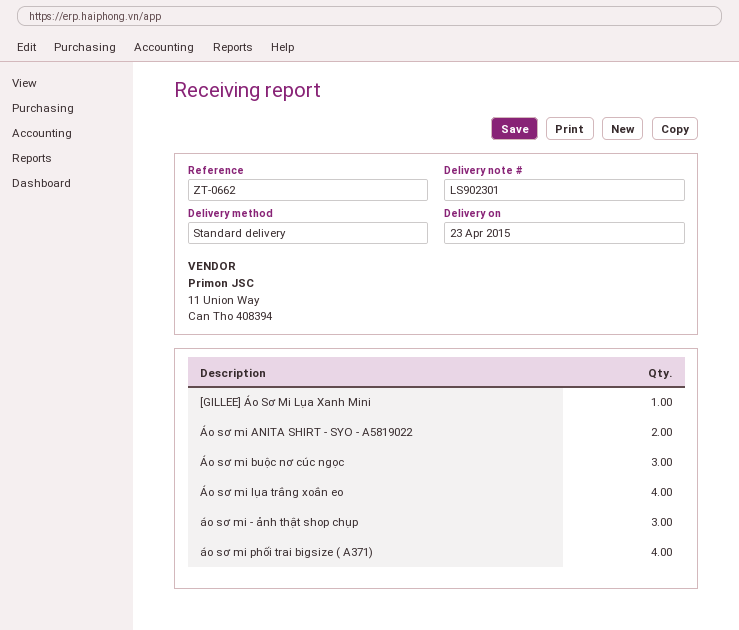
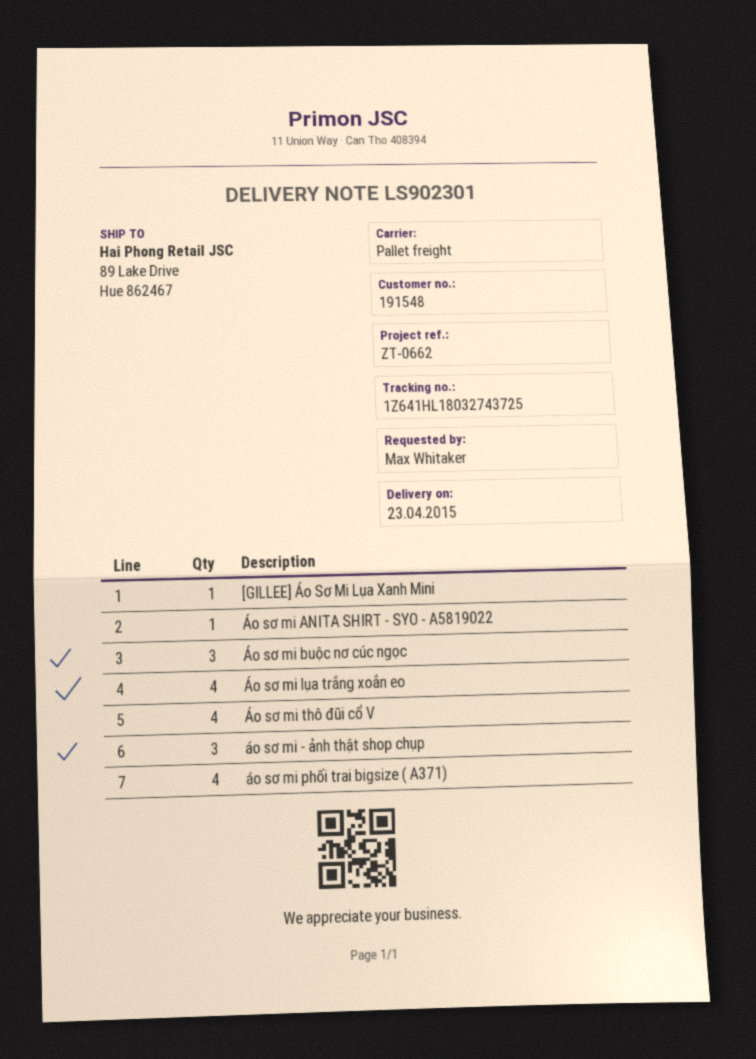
shipping method: standard -> pallet freight
Áo sơ mi ANITA SHIRT - SYO - A5819022: 2 -> 1
Áo sơ mi thô đũi cổ V: none -> 4

